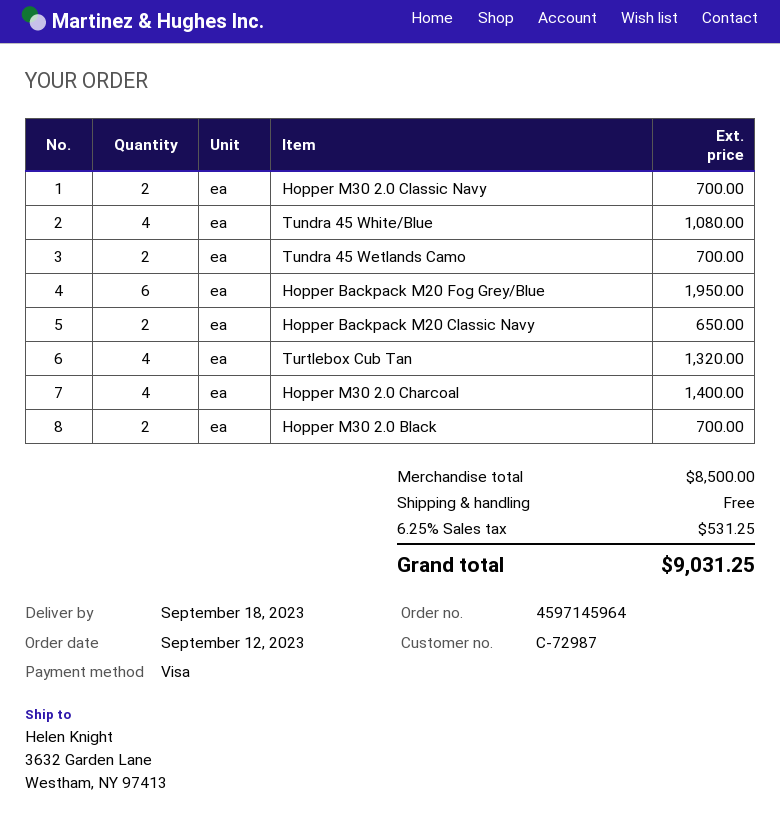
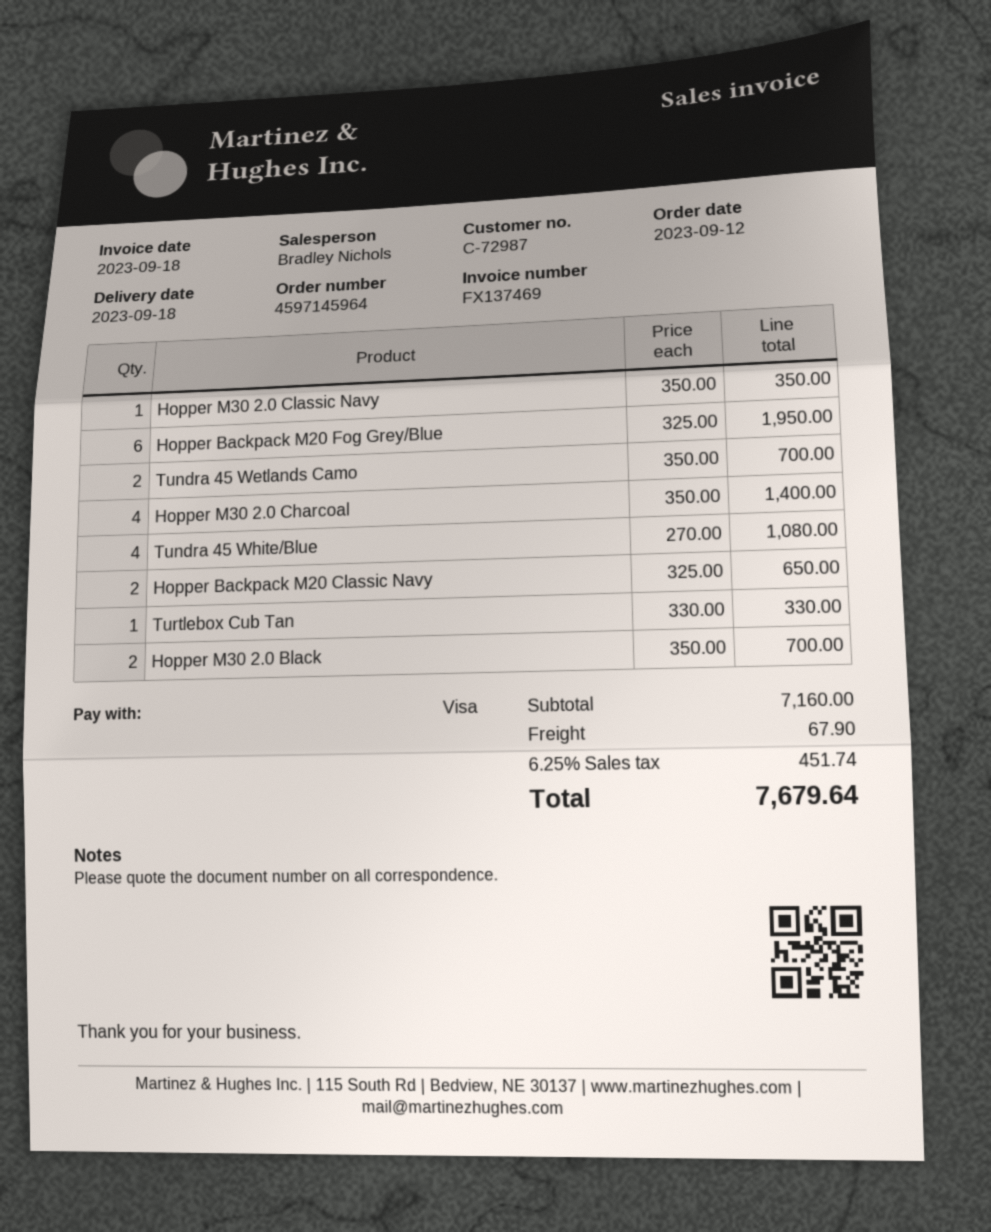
Hopper M30 2.0 Classic Navy: 2 for 700.00 -> 1 for 350.00
Turtlebox Cub Tan: 4 for 1320.00 -> 1 for 330.00
subtotal: 8500.00 -> 7160.00
shipping: 0.00 -> 67.90
tax: 6.25% = 531.25 -> 6.25% = 451.74
total: 9031.25 -> 7679.64

